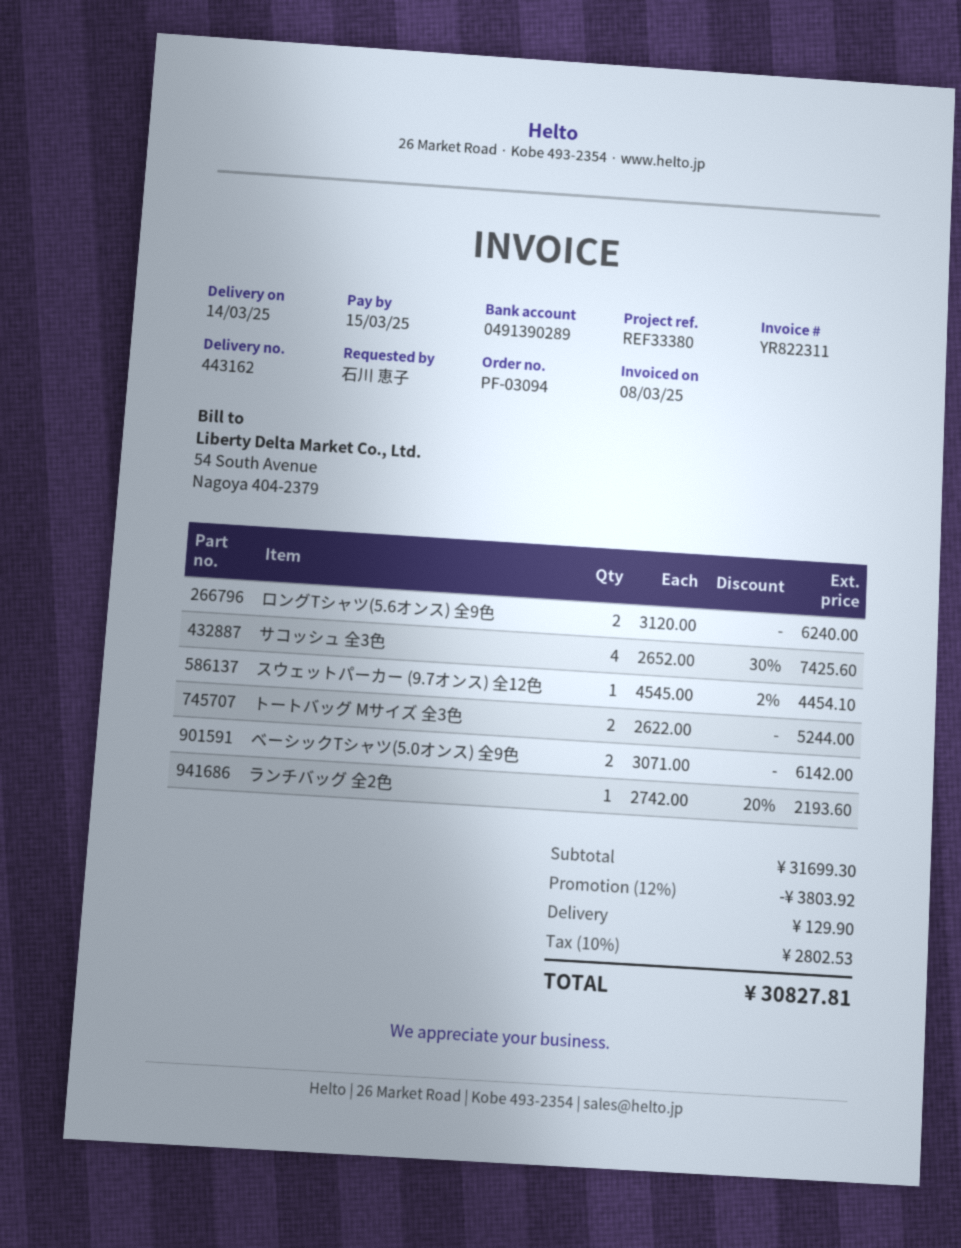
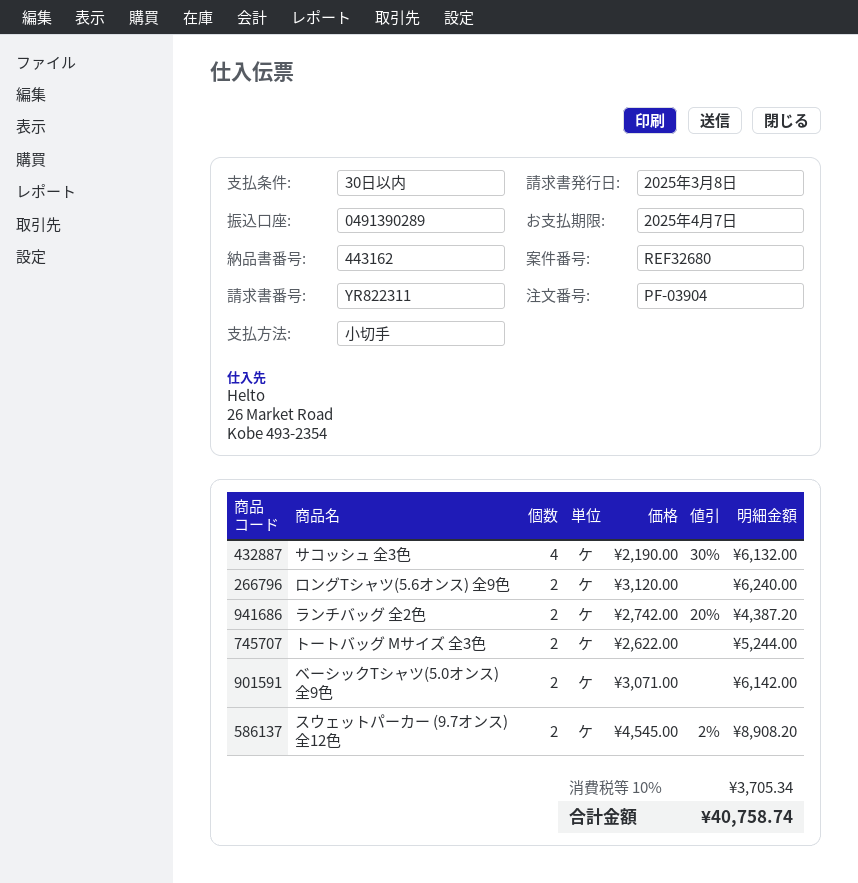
order number: PF-03094 -> PF-03904
due date: 2025-03-15 -> 2025-04-07
reference: REF33380 -> REF32680
サコッシュ 全3色: 4 x 2652.00 - 30% = 7425.60 -> 4 x 2190.00 - 30% = 6132.00
スウェットパーカー (9.7オンス) 全12色: 1 x 4545.00 - 2% = 4454.10 -> 2 x 4545.00 - 2% = 8908.20
ランチバッグ 全2色: 1 x 2742.00 - 20% = 2193.60 -> 2 x 2742.00 - 20% = 4387.20
discount: 12% = 3803.92 -> none
shipping: 129.90 -> none
tax: 10% = 2802.53 -> 10% = 3705.34
total: 30827.81 -> 40758.74

